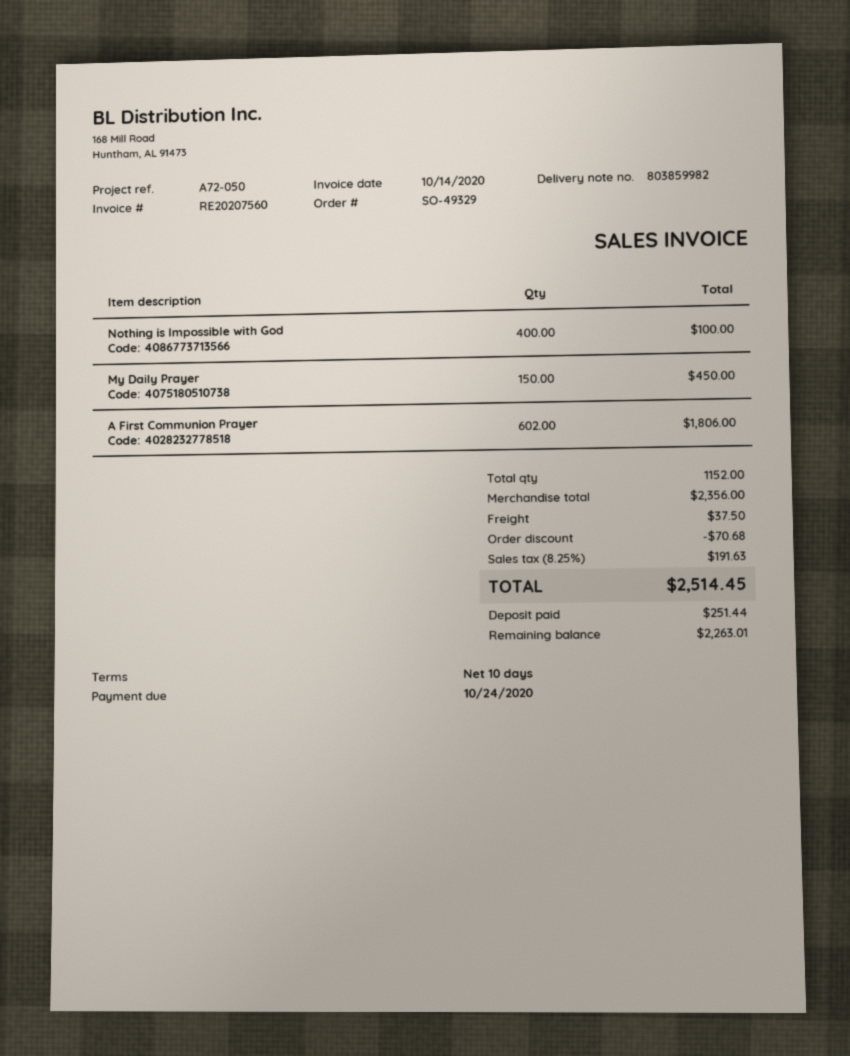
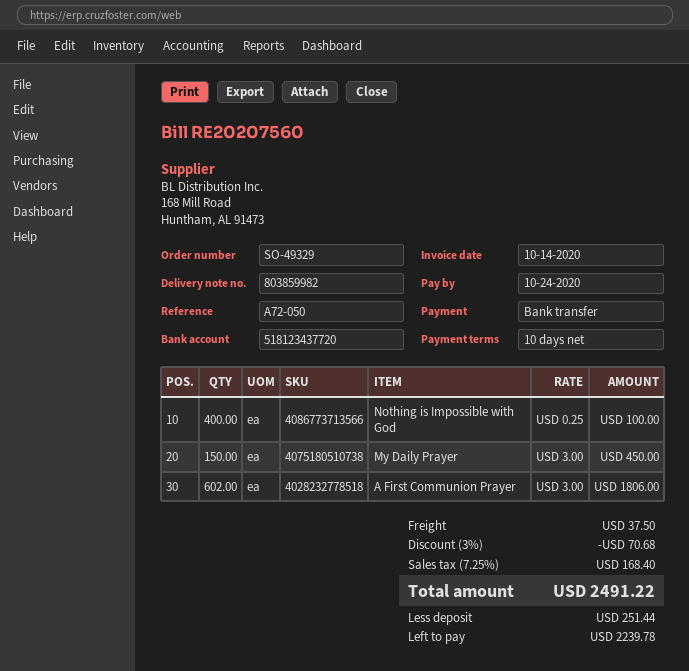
tax: 8.25% = 191.63 -> 7.25% = 168.40
total: 2514.45 -> 2491.22
balance: 2263.01 -> 2239.78

